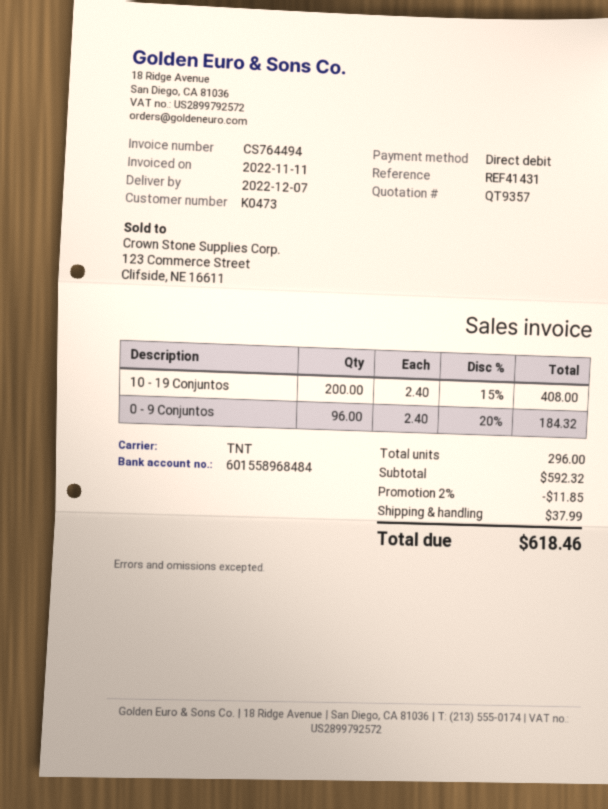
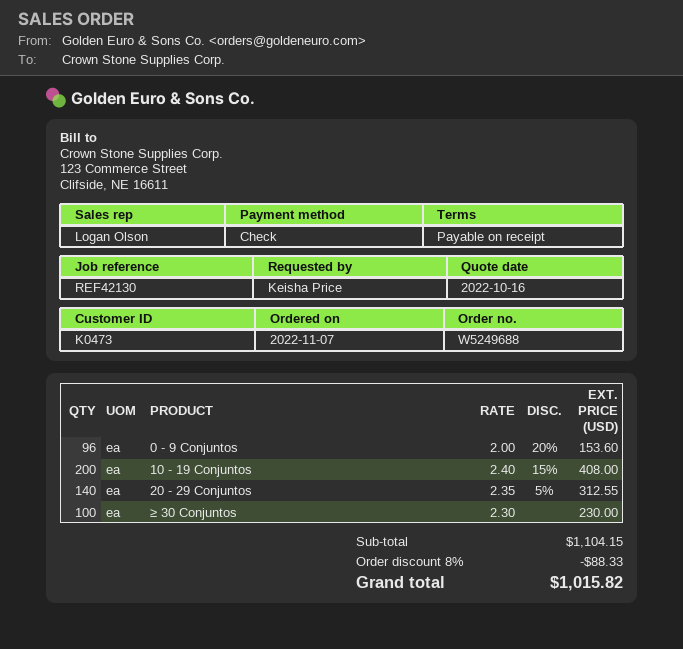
reference: REF41431 -> REF42130
payment method: direct debit -> cheque
0 - 9 Conjuntos: 96 x 2.40 - 20% = 184.32 -> 96 x 2.00 - 20% = 153.60
20 - 29 Conjuntos: none -> 140 x 2.35 - 5% = 312.55
≥ 30 Conjuntos: none -> 100 x 2.30 = 230.00
subtotal: 592.32 -> 1104.15
discount: 2% = 11.85 -> 8% = 88.33
shipping: 37.99 -> none
total: 618.46 -> 1015.82

